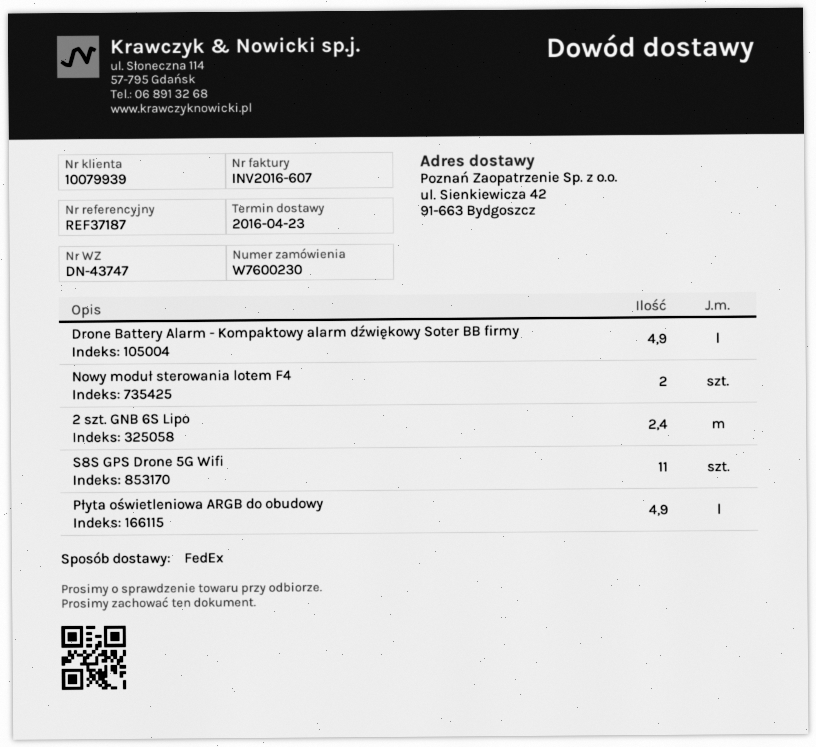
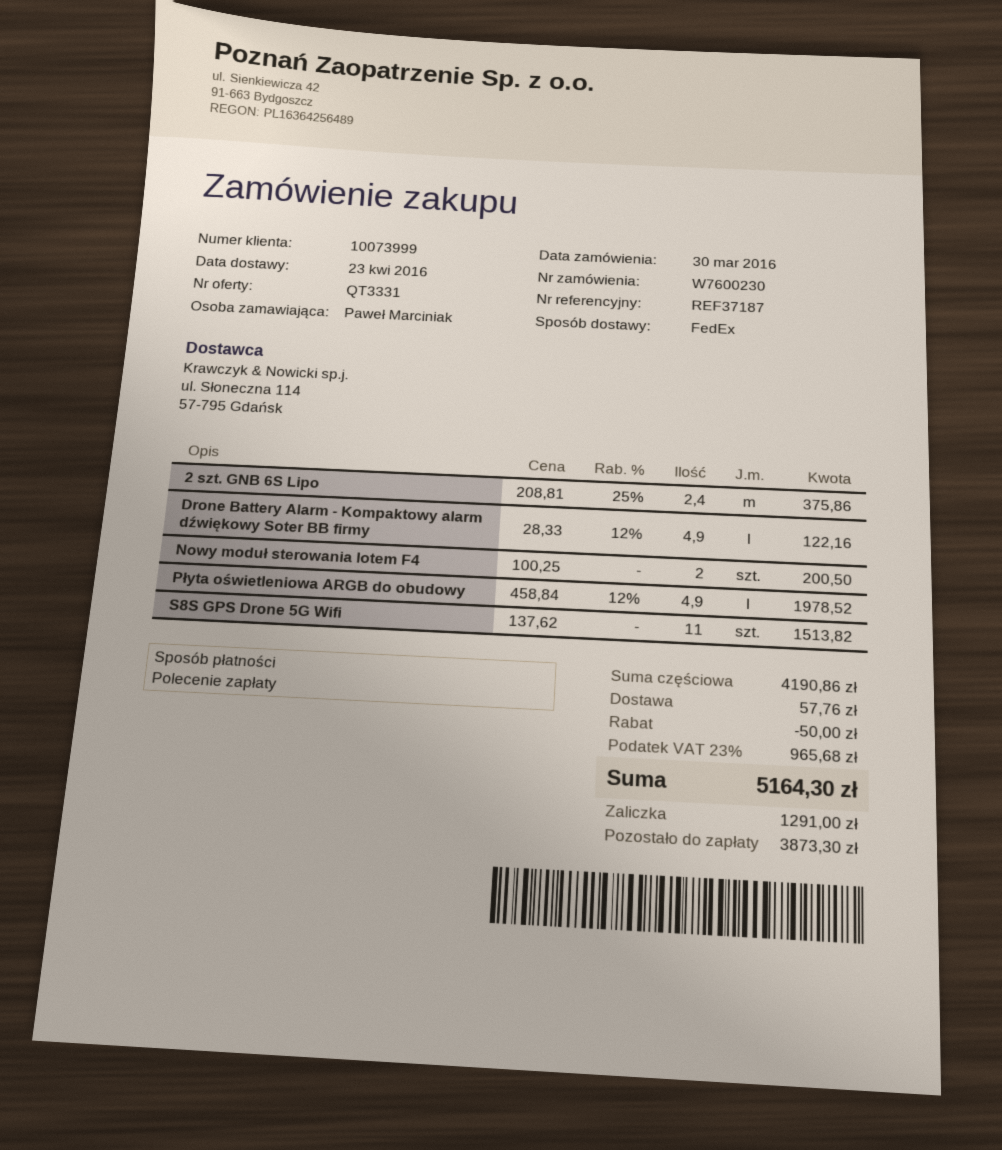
customer number: 10079939 -> 10073999

